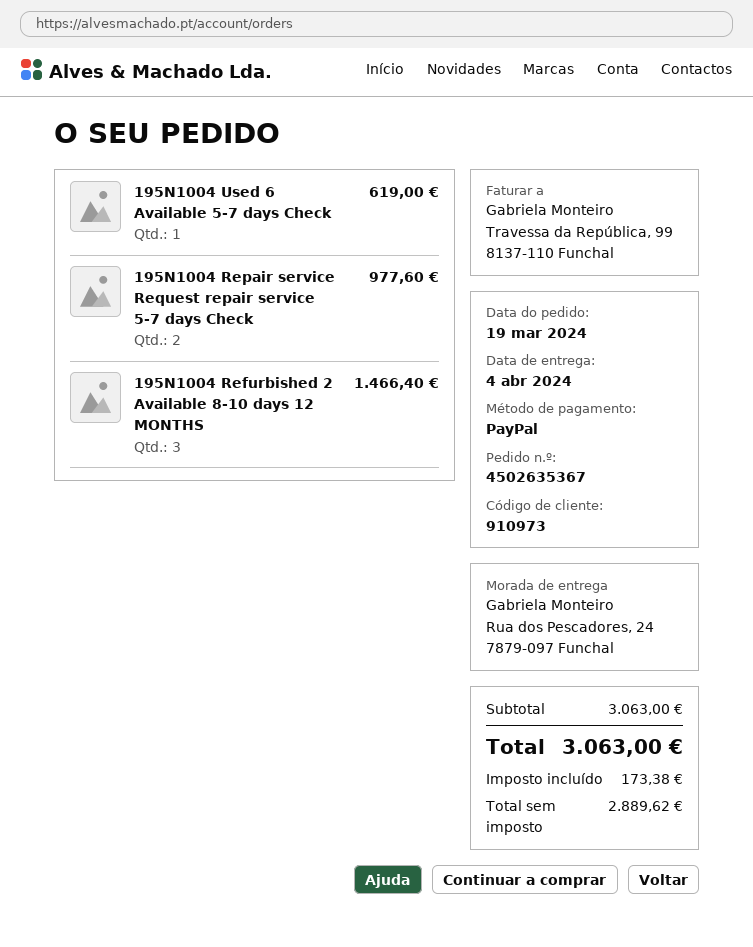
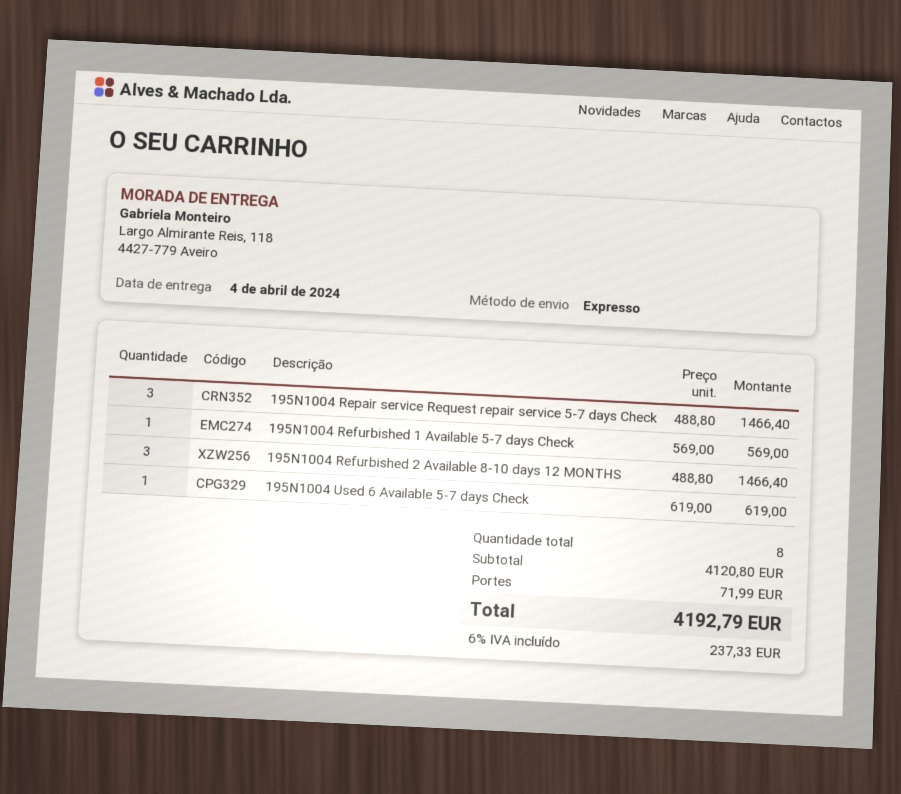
ship to: Rua dos Pescadores, 24, 7879-097 Funchal -> Largo Almirante Reis, 118, 4427-779 Aveiro
195N1004 Repair service Request repair service 5-7 days Check: 2 for 977.60 -> 3 for 1466.40
195N1004 Refurbished 1 Available 5-7 days Check: none -> 1 for 569.00
subtotal: 3063.00 -> 4120.80
shipping: none -> 71.99
tax: 173.38 -> 237.33
total: 3063.00 -> 4192.79

